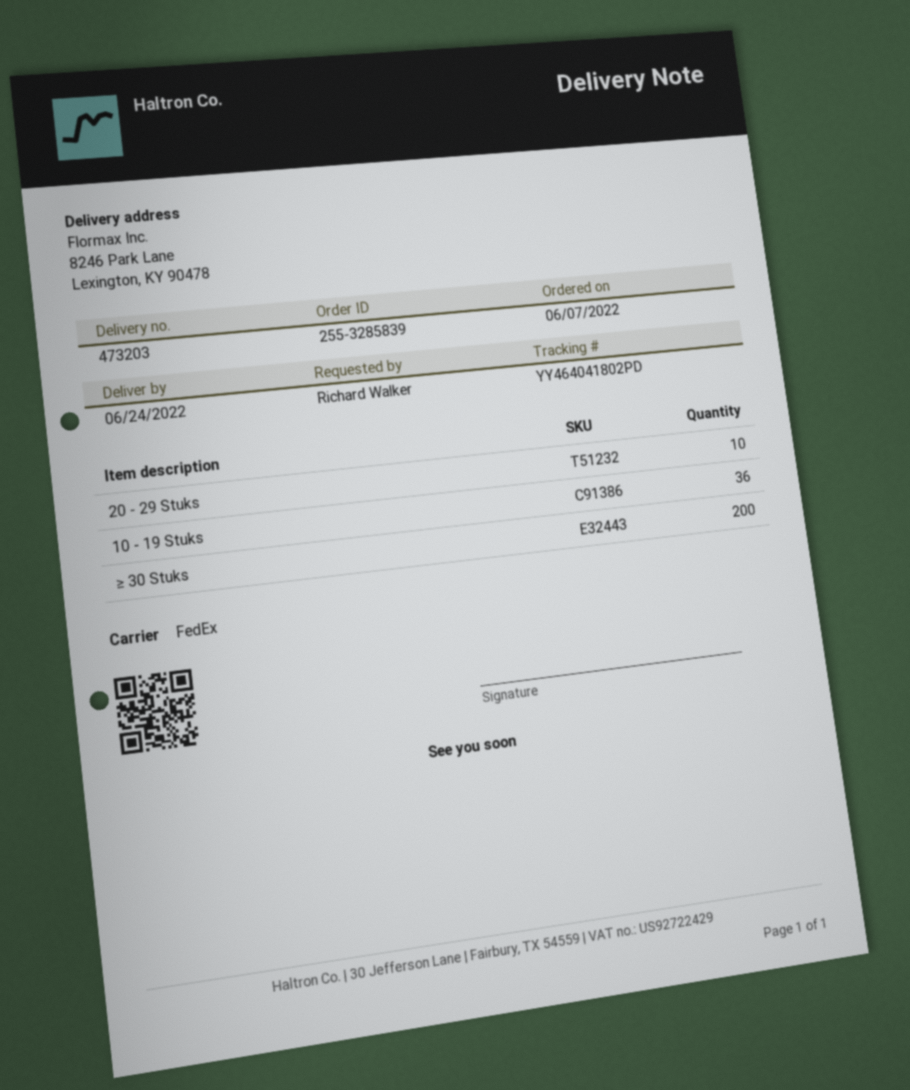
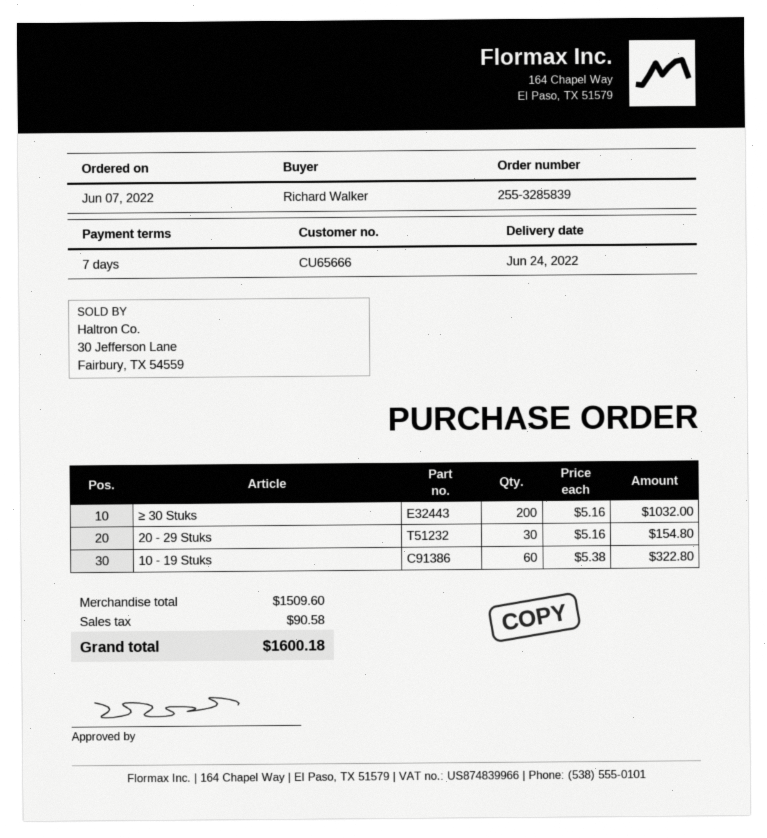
20 - 29 Stuks: 10 -> 30
10 - 19 Stuks: 36 -> 60

